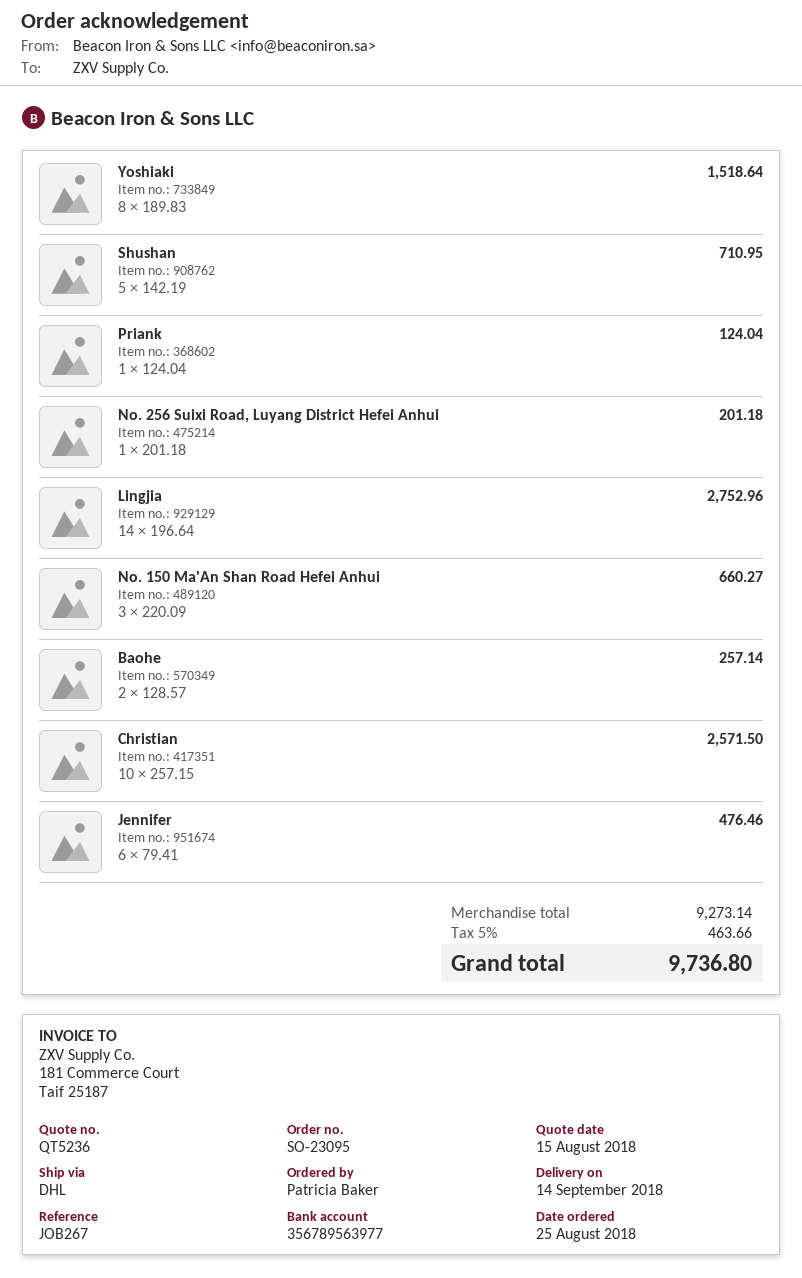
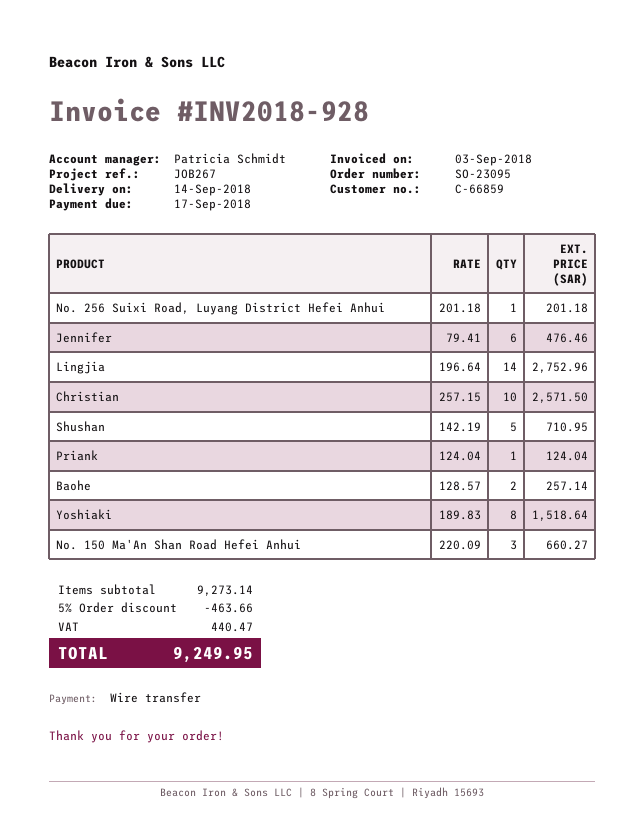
discount: none -> 5% = 463.66
tax: 463.66 -> 440.47
total: 9736.80 -> 9249.95

